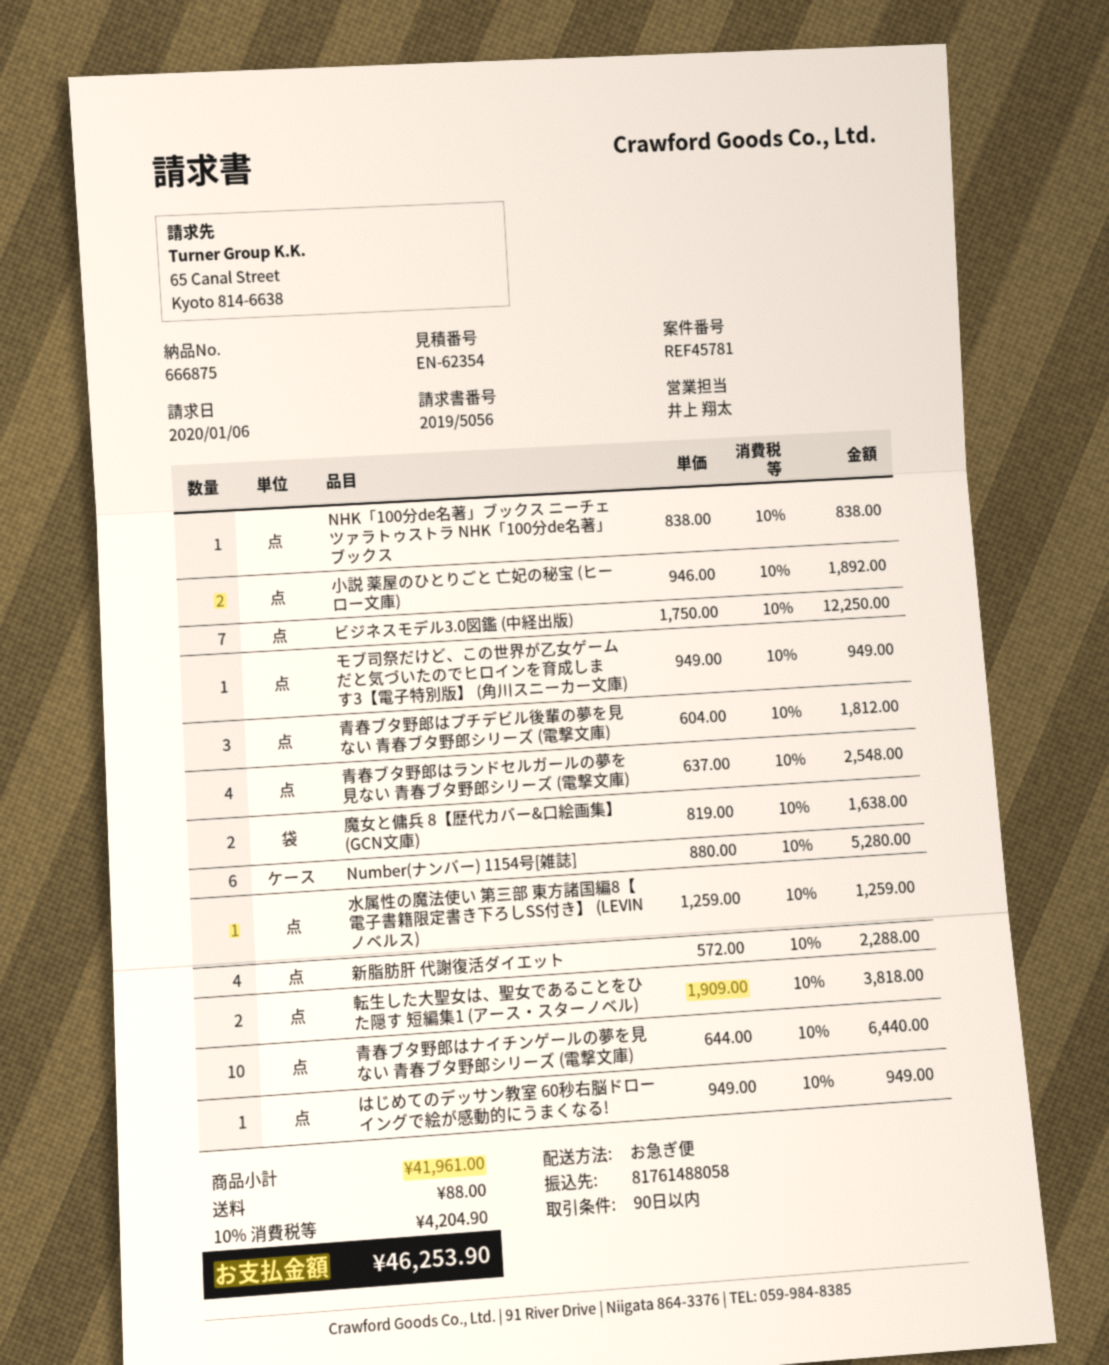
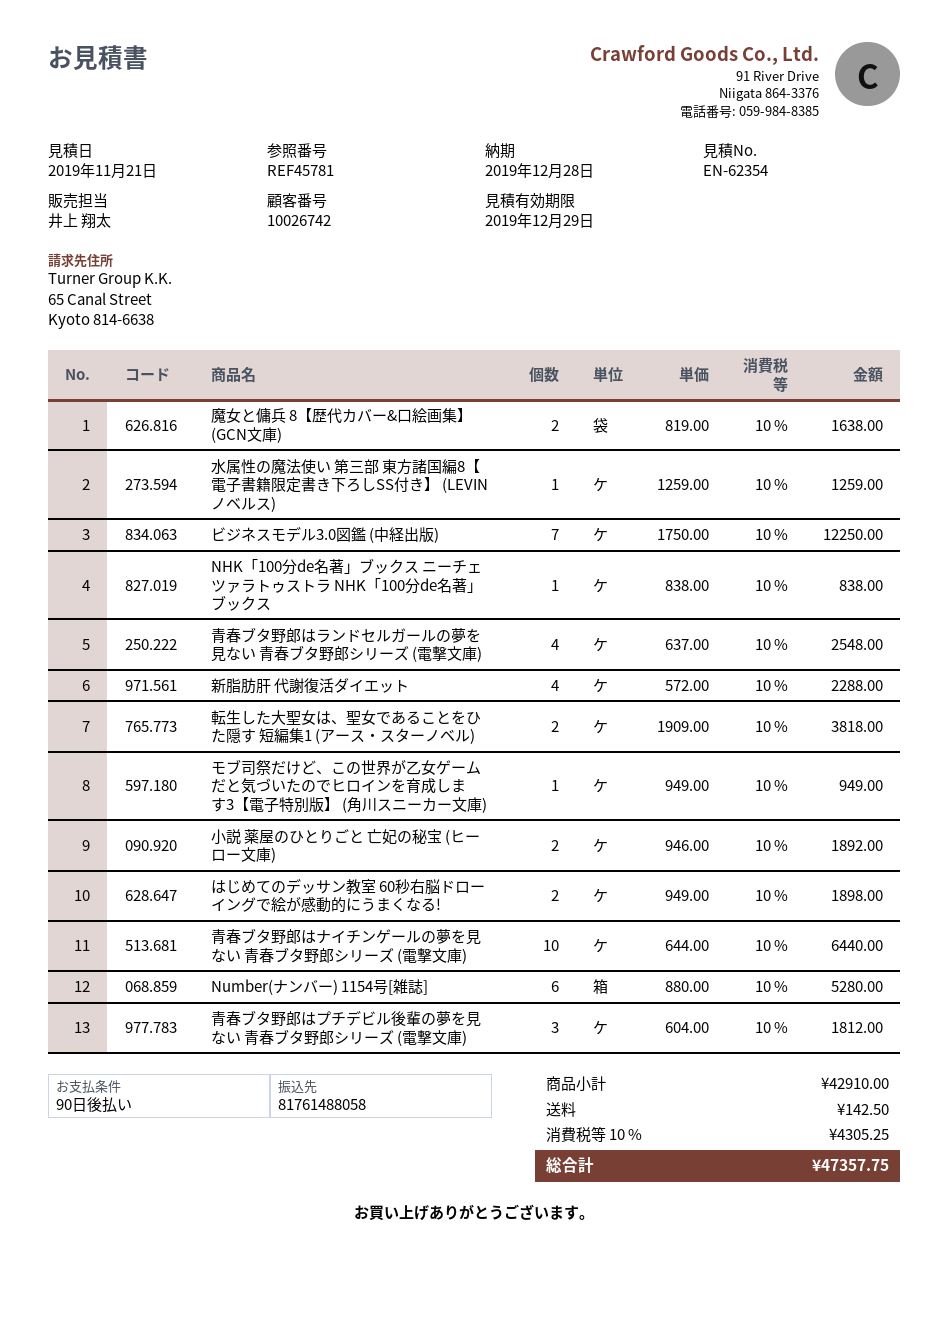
はじめてのデッサン教室 60秒右脳ドローイングで絵が感動的にうまくなる!: 1 x 949.00 = 949.00 -> 2 x 949.00 = 1898.00
subtotal: 41961.00 -> 42910.00
shipping: 88.00 -> 142.50
tax: 10% = 4204.90 -> 10% = 4305.25
total: 46253.90 -> 47357.75

